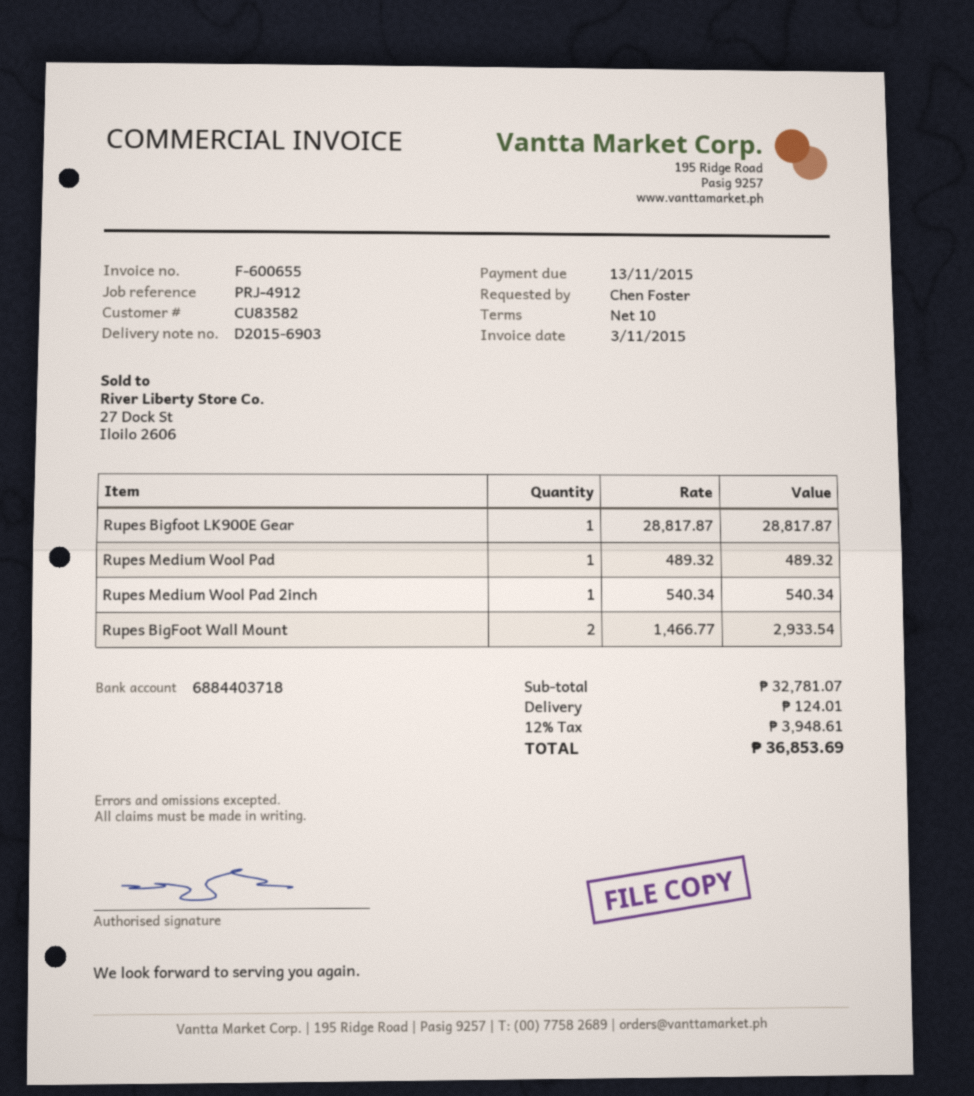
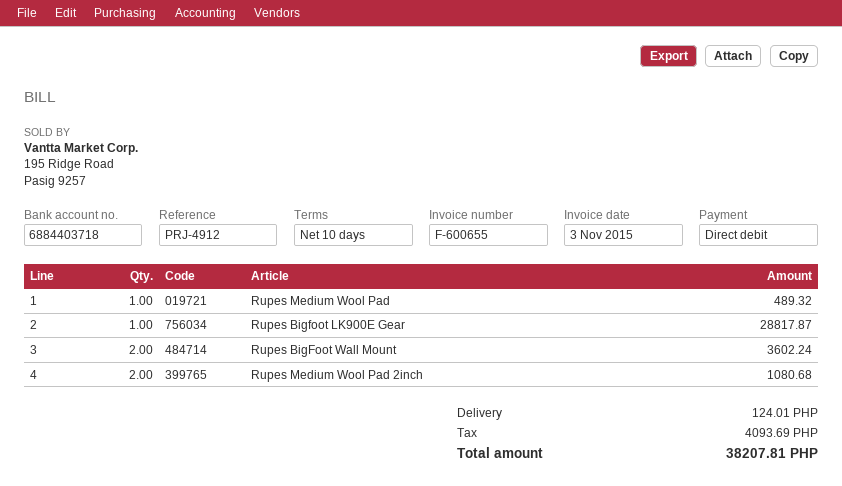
Rupes Medium Wool Pad 2inch: 1 for 540.34 -> 2 for 1080.68
Rupes BigFoot Wall Mount: 2 for 2933.54 -> 2 for 3602.24
tax: 3948.61 -> 4093.69
total: 36853.69 -> 38207.81

